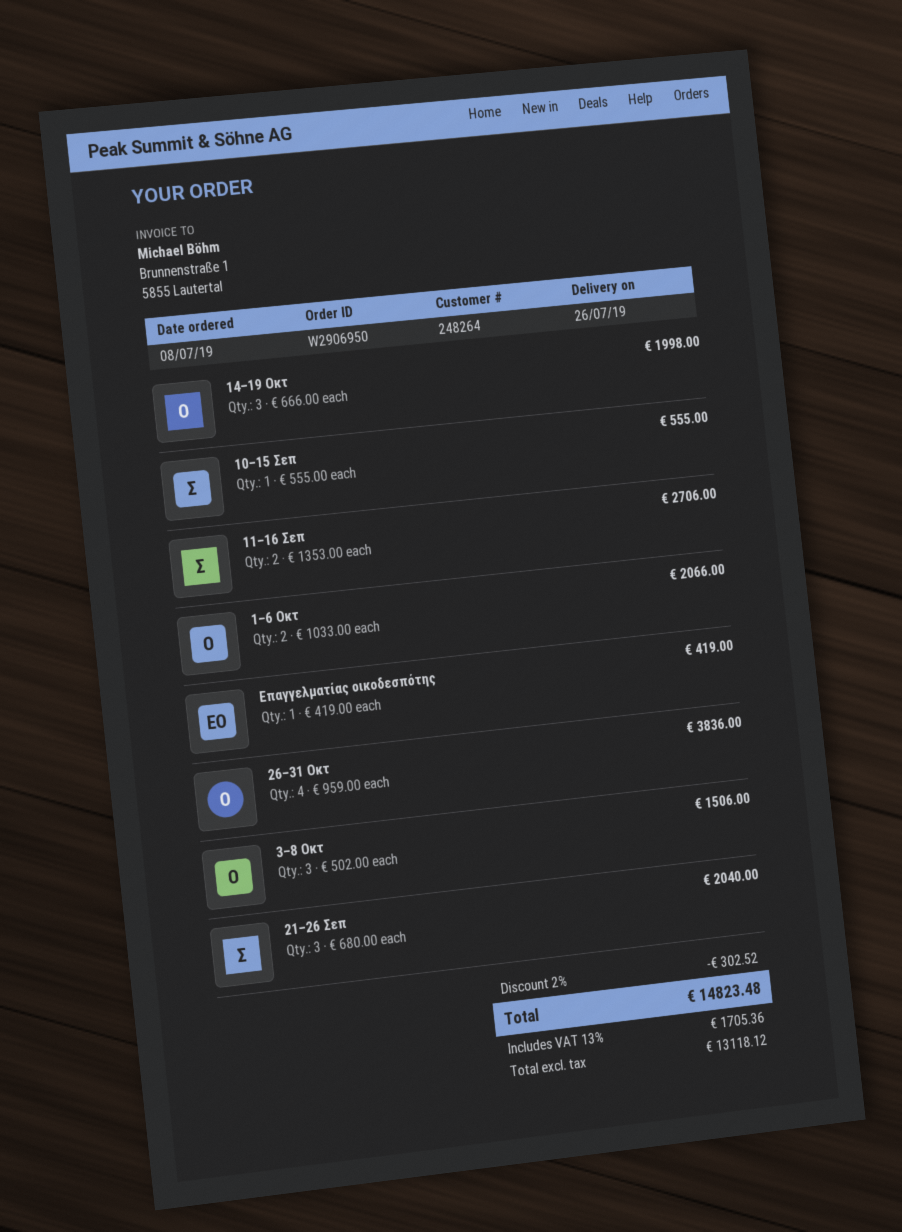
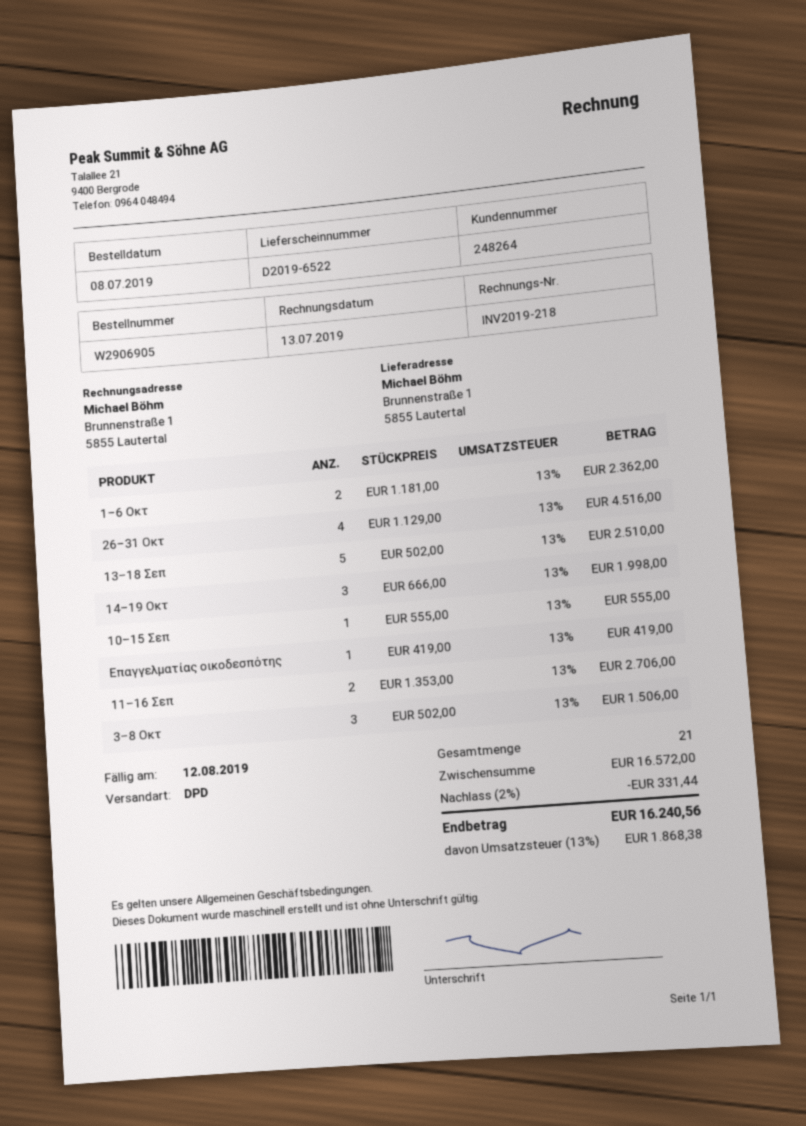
order number: W2906950 -> W2906905
1–6 Οκτ: 2 x 1033.00 = 2066.00 -> 2 x 1181.00 = 2362.00
26–31 Οκτ: 4 x 959.00 = 3836.00 -> 4 x 1129.00 = 4516.00
21–26 Σεπ: 3 x 680.00 = 2040.00 -> none
13–18 Σεπ: none -> 5 x 502.00 = 2510.00
discount: 2% = 302.52 -> 2% = 331.44
tax: 13% = 1705.36 -> 13% = 1868.38
total: 14823.48 -> 16240.56

